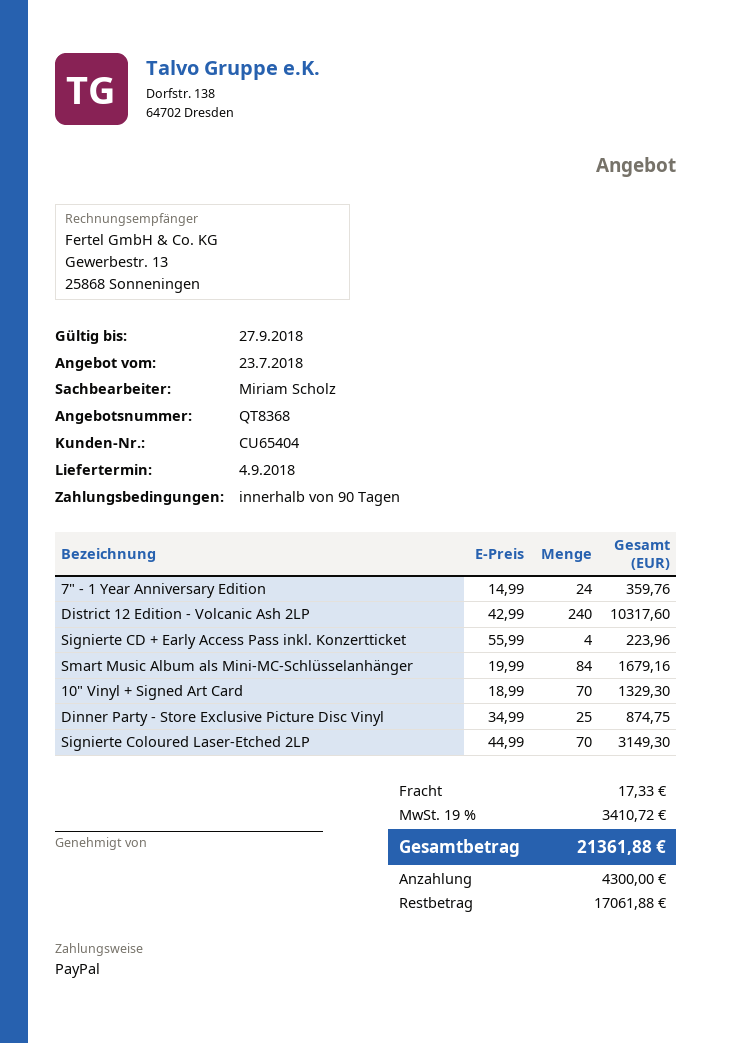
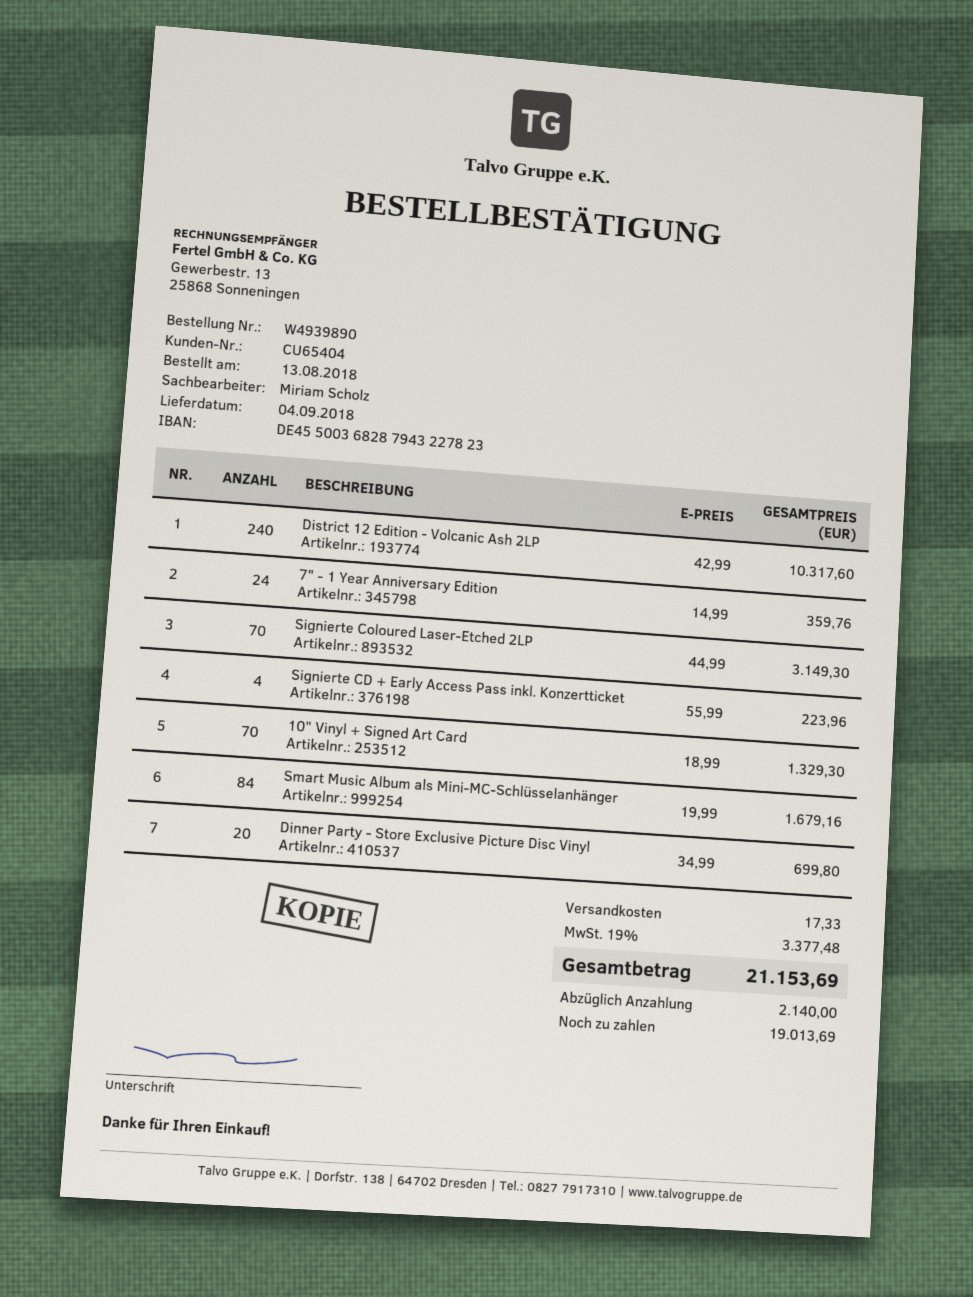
Dinner Party - Store Exclusive Picture Disc Vinyl: 25 x 34.99 = 874.75 -> 20 x 34.99 = 699.80
tax: 19% = 3410.72 -> 19% = 3377.48
total: 21361.88 -> 21153.69
deposit: 4300.00 -> 2140.00
balance: 17061.88 -> 19013.69

